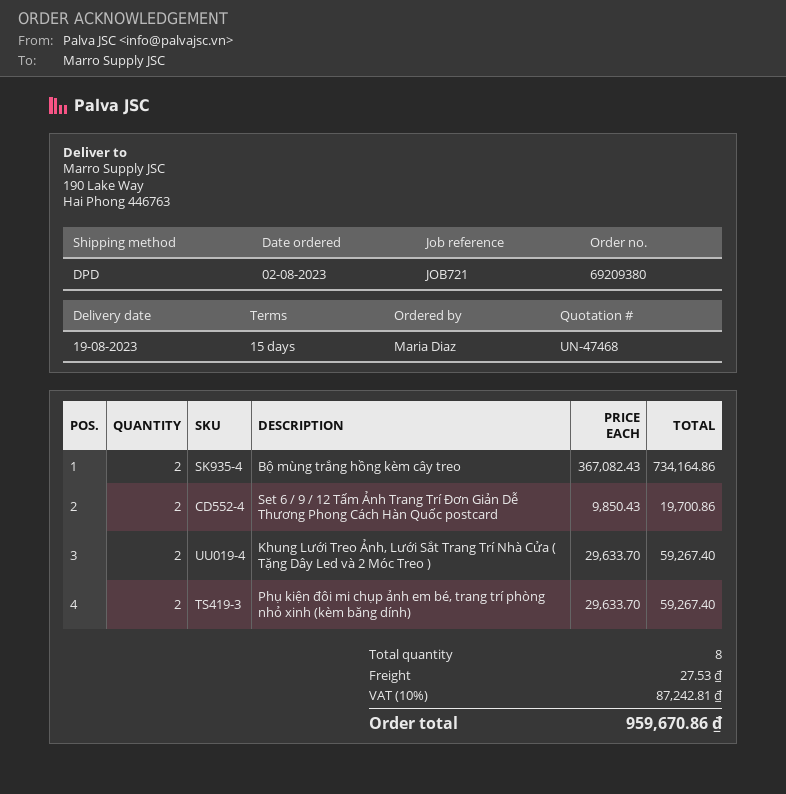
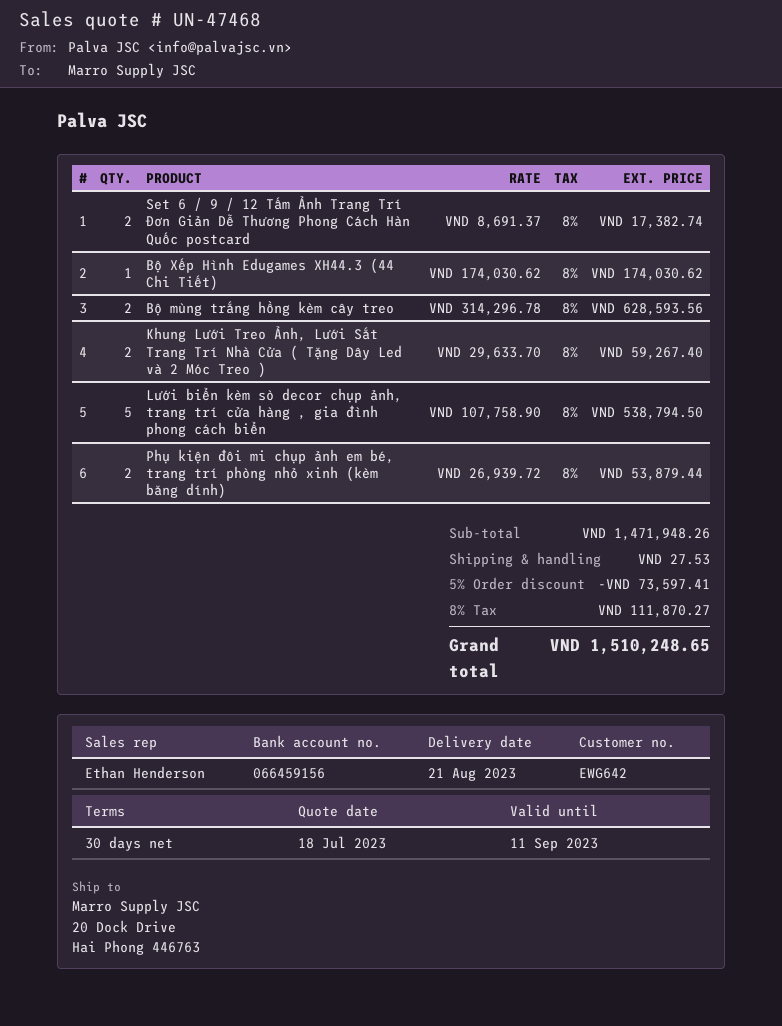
delivery date: 2023-08-19 -> 2023-08-21
payment terms: 15 days -> 30 days
ship to: 190 Lake Way, Hai Phong 446763 -> 20 Dock Drive, Hai Phong 446763
Bộ mùng trắng hồng kèm cây treo: 2 x 367082.43 = 734164.86 -> 2 x 314296.78 = 628593.56
Set 6 / 9 / 12 Tấm Ảnh Trang Trí Đơn Giản Dễ Thương Phong Cách Hàn Quốc postcard: 2 x 9850.43 = 19700.86 -> 2 x 8691.37 = 17382.74
Phụ kiện đôi mi chụp ảnh em bé, trang trí phòng nhỏ xinh (kèm băng dính): 2 x 29633.70 = 59267.40 -> 2 x 26939.72 = 53879.44
Bộ Xếp Hình Edugames XH44.3 (44 Chi Tiết): none -> 1 x 174030.62 = 174030.62
Lưới biển kèm sò decor chụp ảnh, trang trí cửa hàng , gia đình phong cách biển: none -> 5 x 107758.90 = 538794.50
discount: none -> 5% = 73597.41
tax: 10% = 87242.81 -> 8% = 111870.27
total: 959670.86 -> 1510248.65

